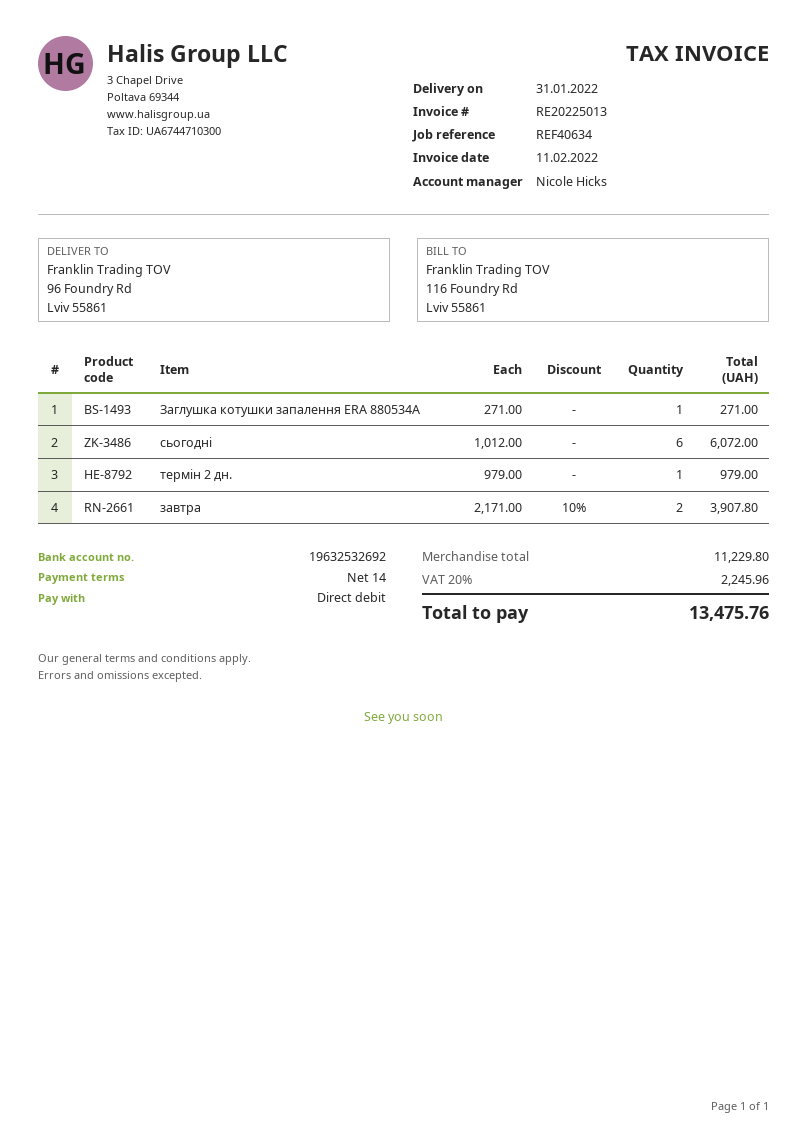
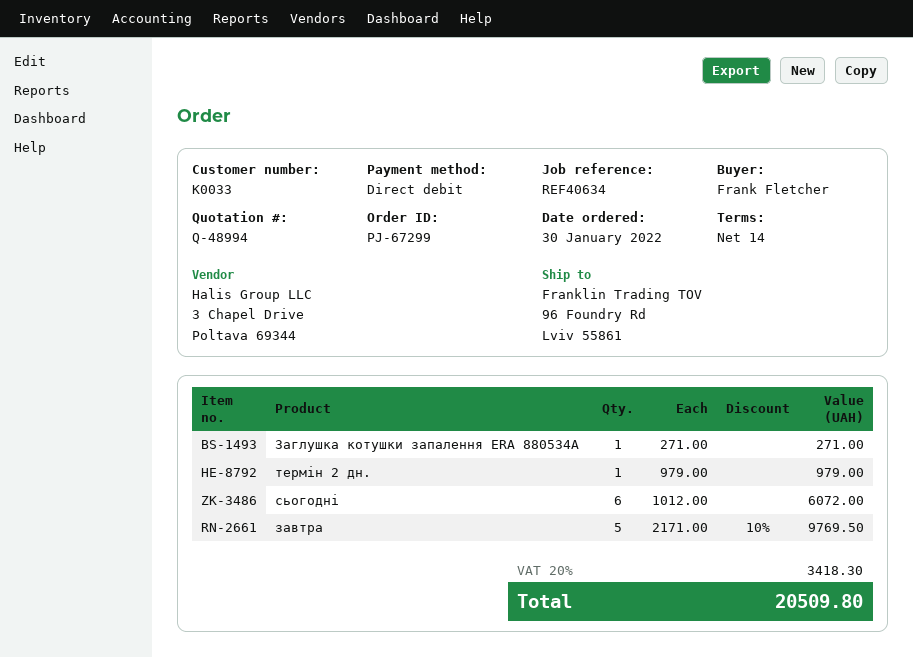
завтра: 2 x 2171.00 - 10% = 3907.80 -> 5 x 2171.00 - 10% = 9769.50
tax: 20% = 2245.96 -> 20% = 3418.30
total: 13475.76 -> 20509.80

